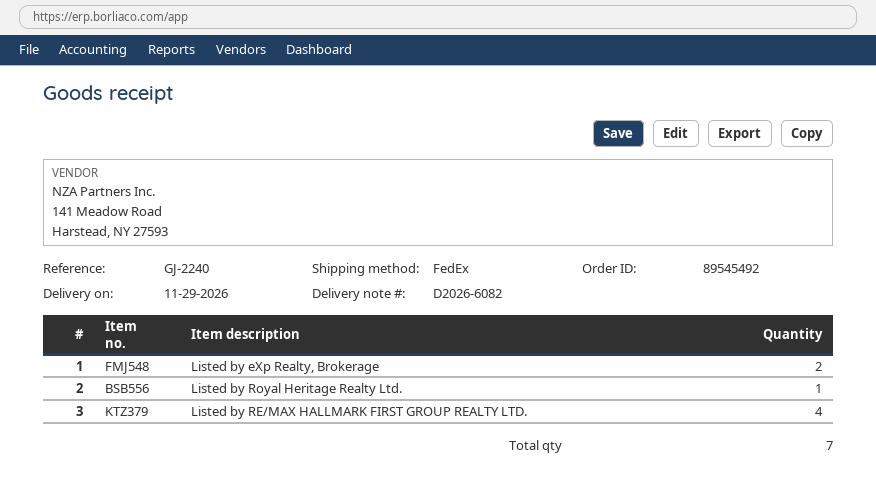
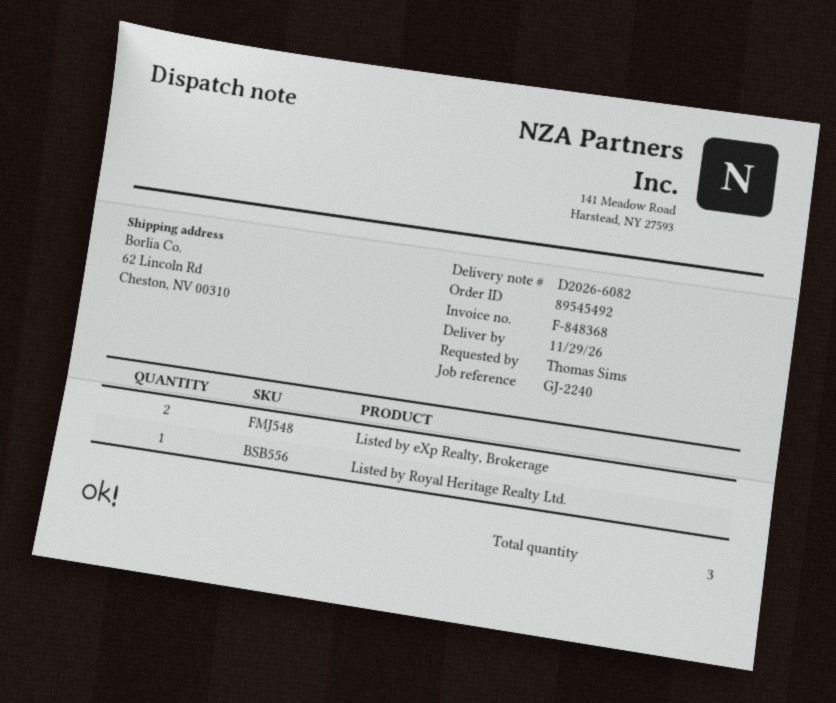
Listed by RE/MAX HALLMARK FIRST GROUP REALTY LTD.: 4 -> none
total quantity: 7 -> 3

